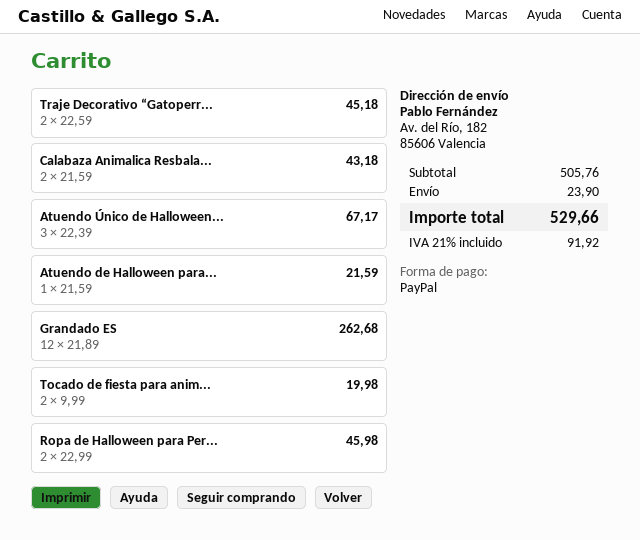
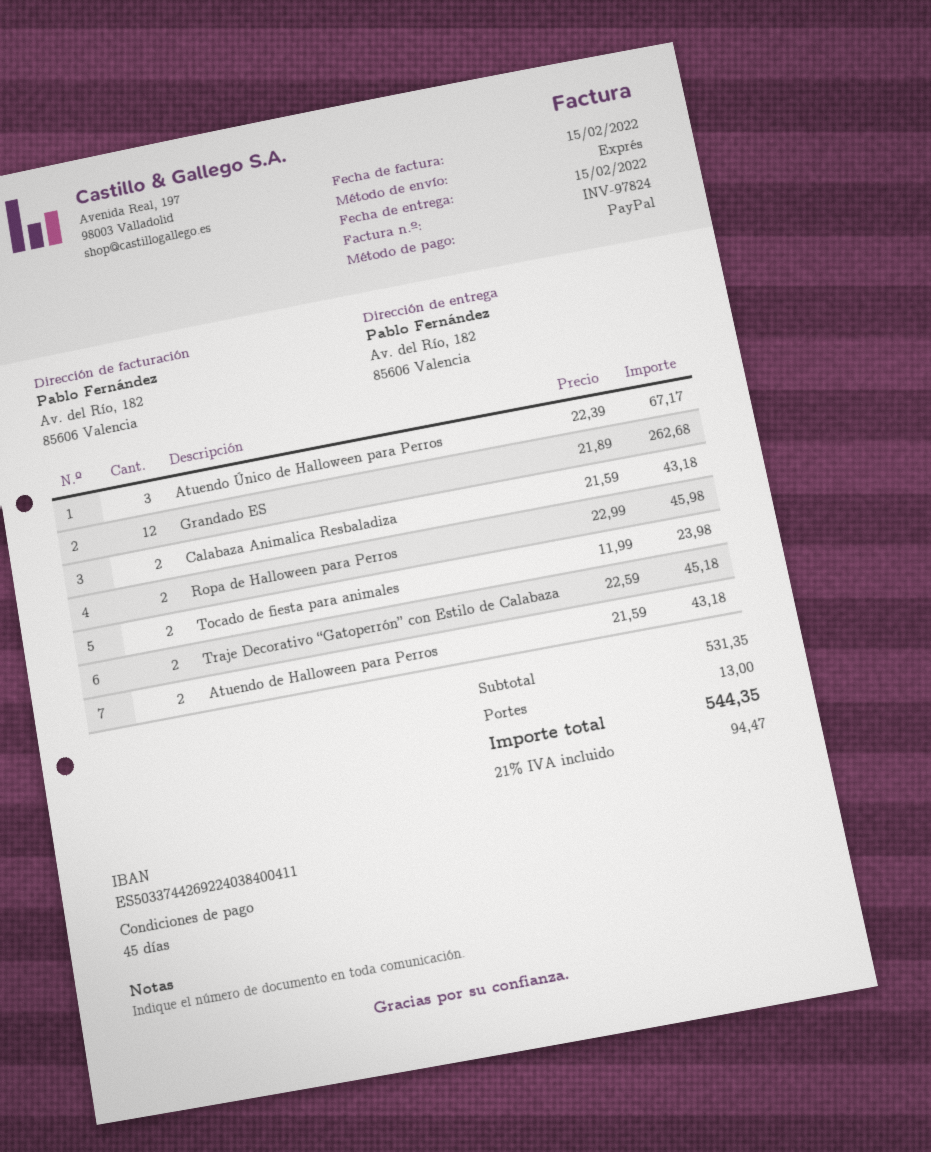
Atuendo de Halloween para...: 1 x 21.59 = 21.59 -> 2 x 21.59 = 43.18
Tocado de fiesta para anim...: 2 x 9.99 = 19.98 -> 2 x 11.99 = 23.98
subtotal: 505.76 -> 531.35
shipping: 23.90 -> 13.00
tax: 21% = 91.92 -> 21% = 94.47
total: 529.66 -> 544.35

